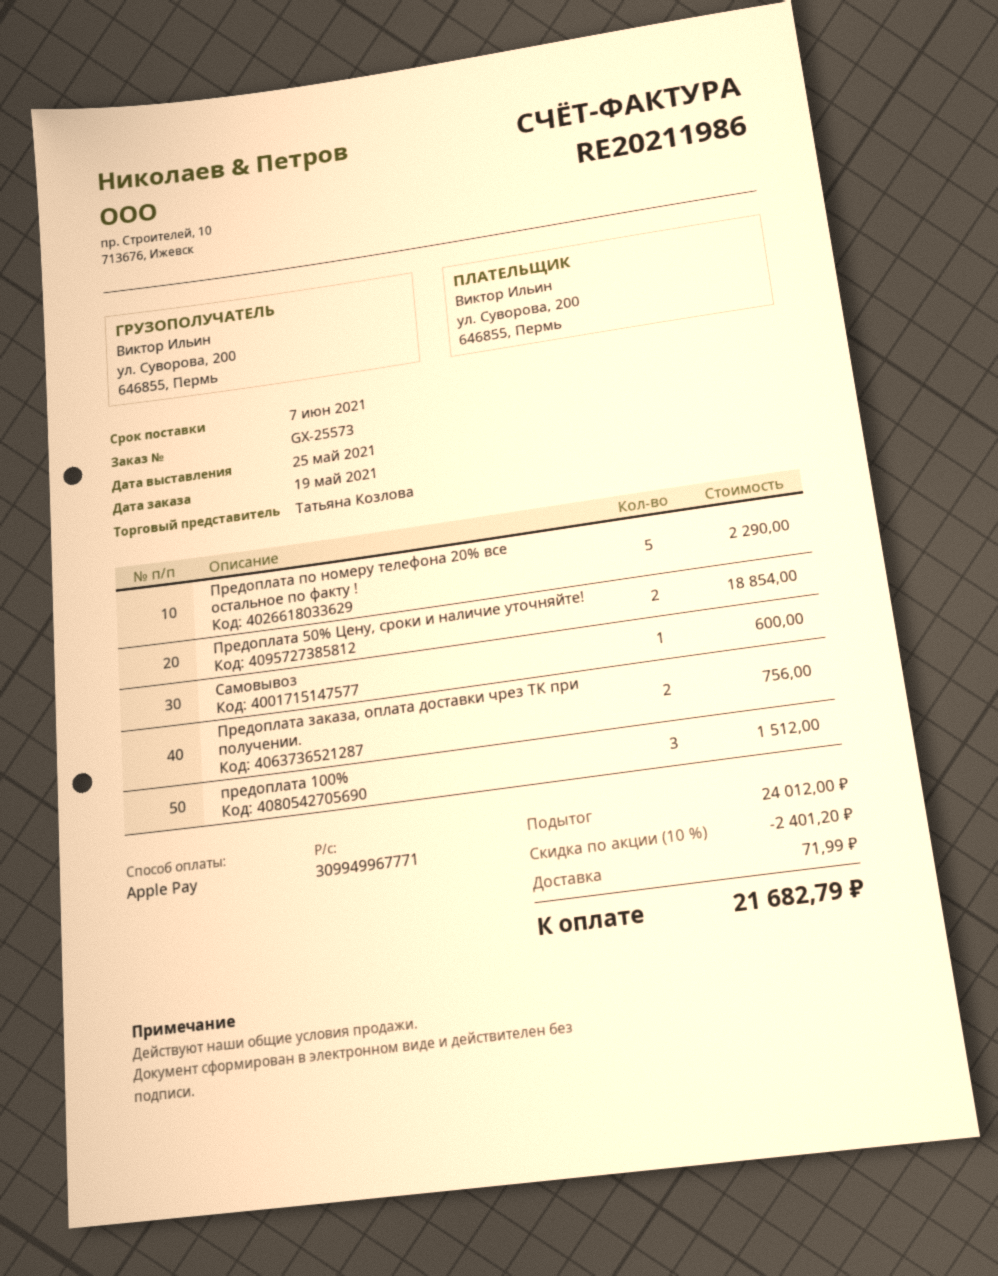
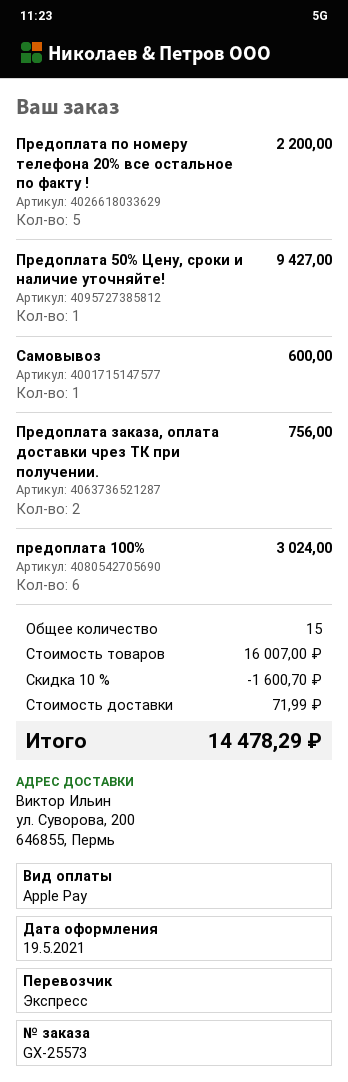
Предоплата по номеру телефона 20% все остальное по факту !: 5 for 2290.00 -> 5 for 2200.00
Предоплата 50% Цену, сроки и наличие уточняйте!: 2 for 18854.00 -> 1 for 9427.00
предоплата 100%: 3 for 1512.00 -> 6 for 3024.00
subtotal: 24012.00 -> 16007.00
discount: 10% = 2401.20 -> 10% = 1600.70
total: 21682.79 -> 14478.29

